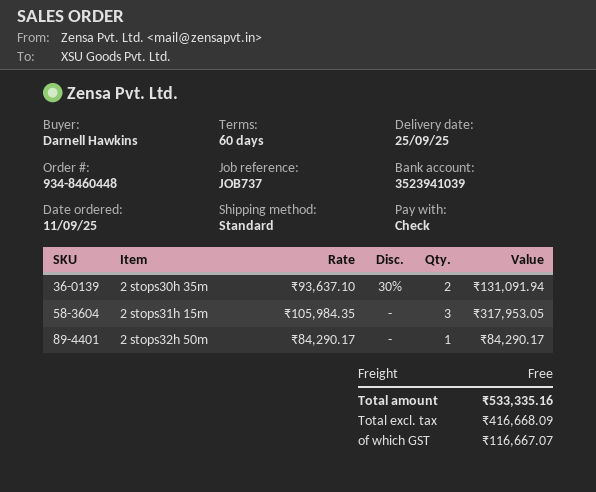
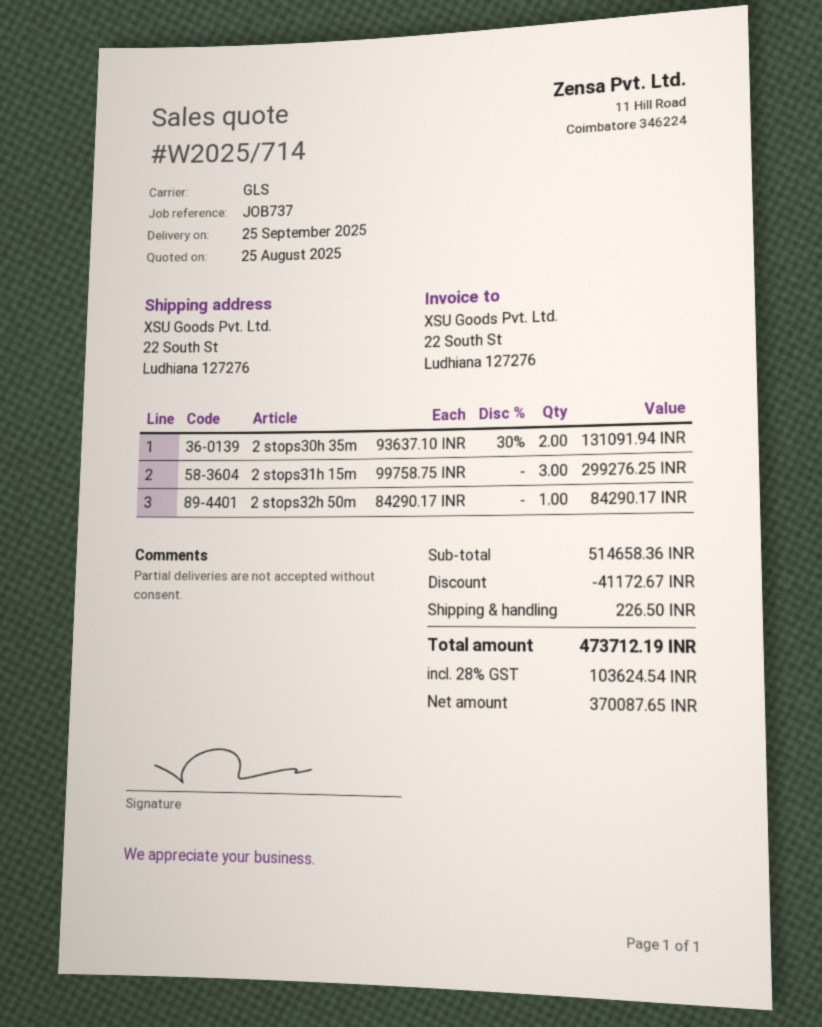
shipping method: standard -> GLS
2 stops31h 15m: 3 x 105984.35 = 317953.05 -> 3 x 99758.75 = 299276.25
discount: none -> 41172.67
shipping: 0.00 -> 226.50
net: 416668.09 -> 370087.65
tax: 116667.07 -> 103624.54
total: 533335.16 -> 473712.19

